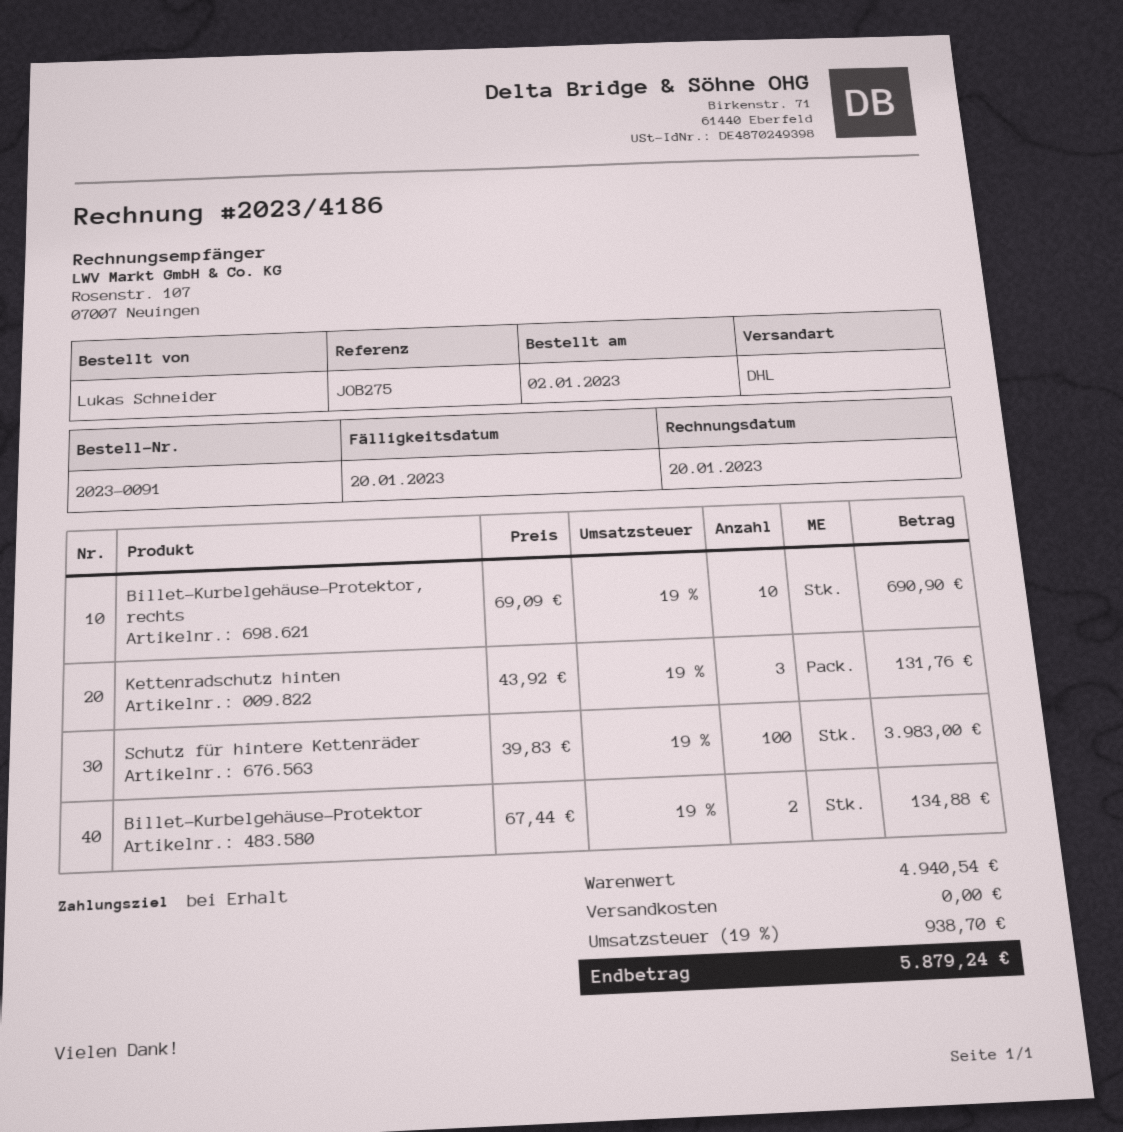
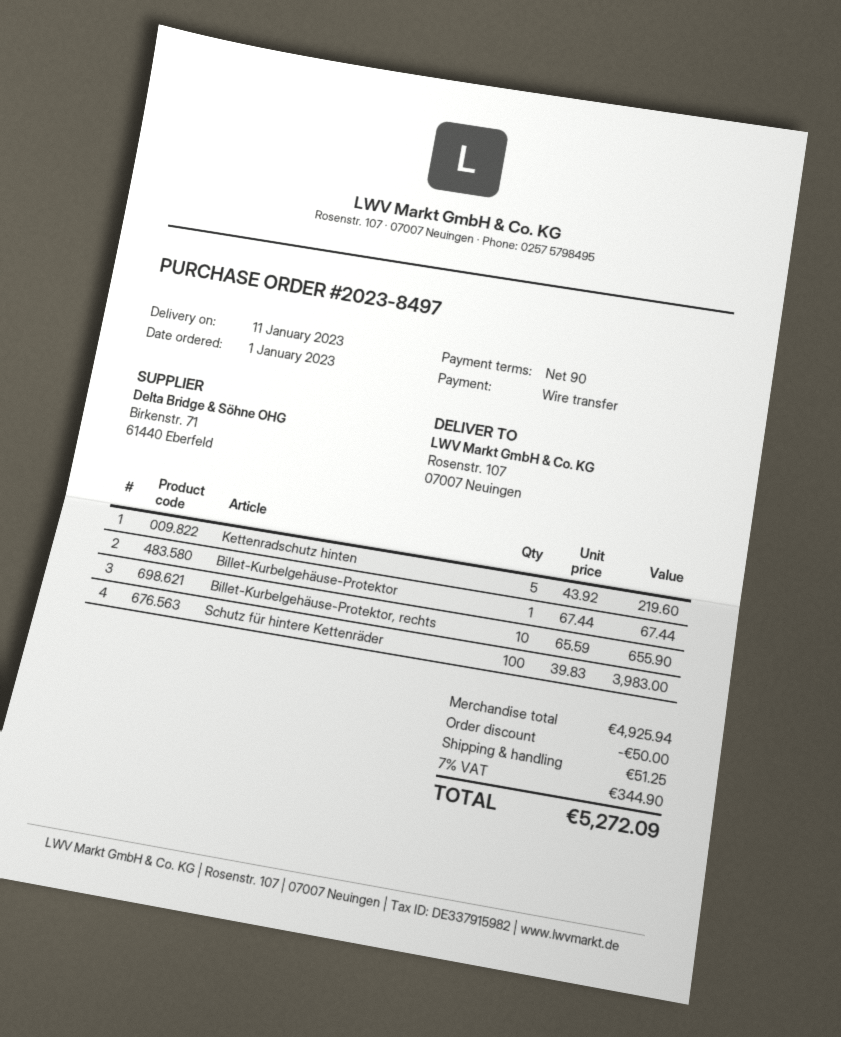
order number: 2023-0091 -> 2023-8497
order date: 2023-01-02 -> 2023-01-01
payment terms: on receipt -> 90 days
Billet-Kurbelgehäuse-Protektor, rechts: 10 x 69.09 = 690.90 -> 10 x 65.59 = 655.90
Kettenradschutz hinten: 3 x 43.92 = 131.76 -> 5 x 43.92 = 219.60
Billet-Kurbelgehäuse-Protektor: 2 x 67.44 = 134.88 -> 1 x 67.44 = 67.44
subtotal: 4940.54 -> 4925.94
discount: none -> 50.00
shipping: 0.00 -> 51.25
tax: 19% = 938.70 -> 7% = 344.90
total: 5879.24 -> 5272.09

